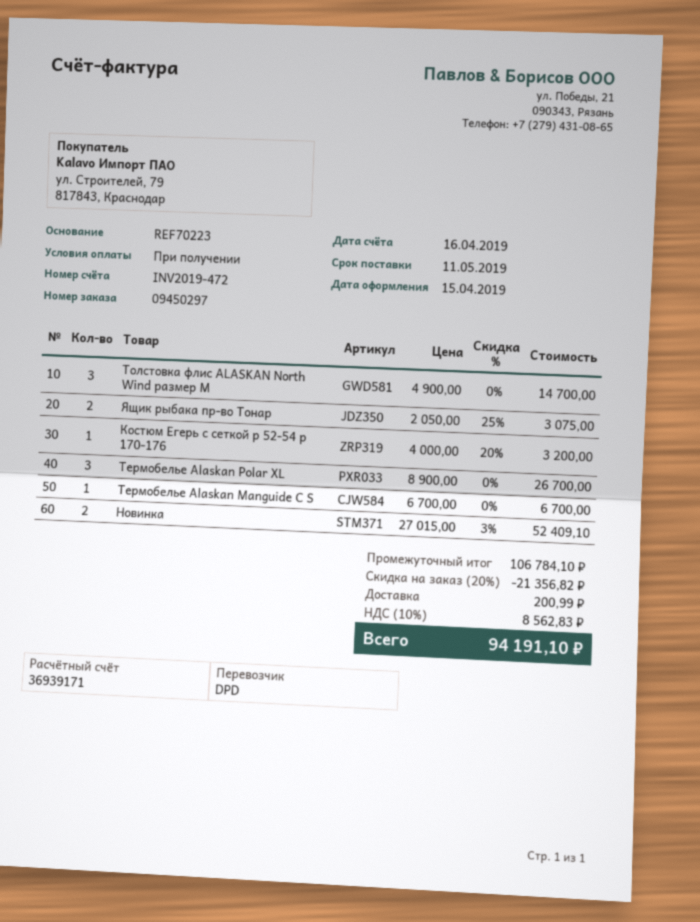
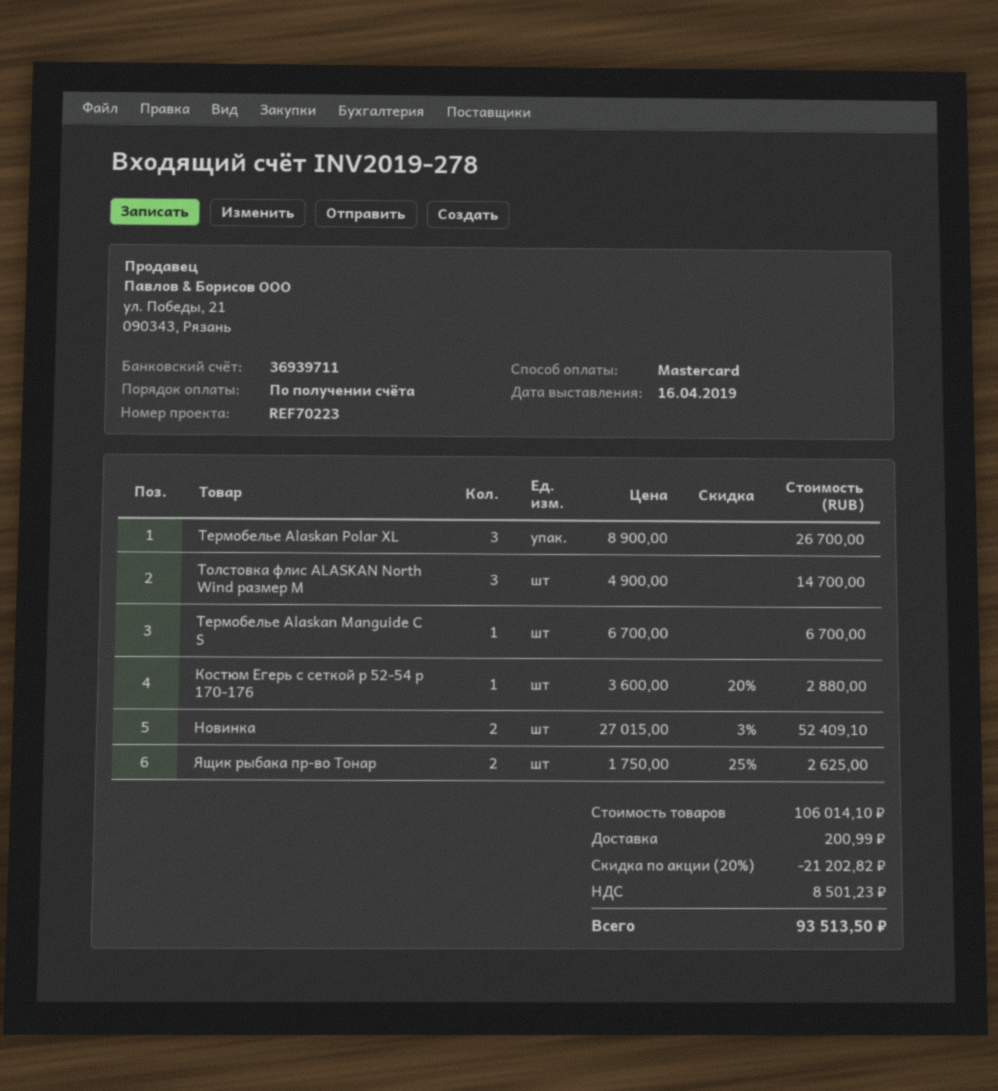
invoice number: INV2019-472 -> INV2019-278
bank account: 36939171 -> 36939711
Ящик рыбака пр-во Тонар: 2 x 2050.00 - 25% = 3075.00 -> 2 x 1750.00 - 25% = 2625.00
Костюм Егерь с сеткой р 52-54 р 170-176: 1 x 4000.00 - 20% = 3200.00 -> 1 x 3600.00 - 20% = 2880.00
subtotal: 106784.10 -> 106014.10
discount: 20% = 21356.82 -> 20% = 21202.82
tax: 8562.83 -> 8501.23
total: 94191.10 -> 93513.50

